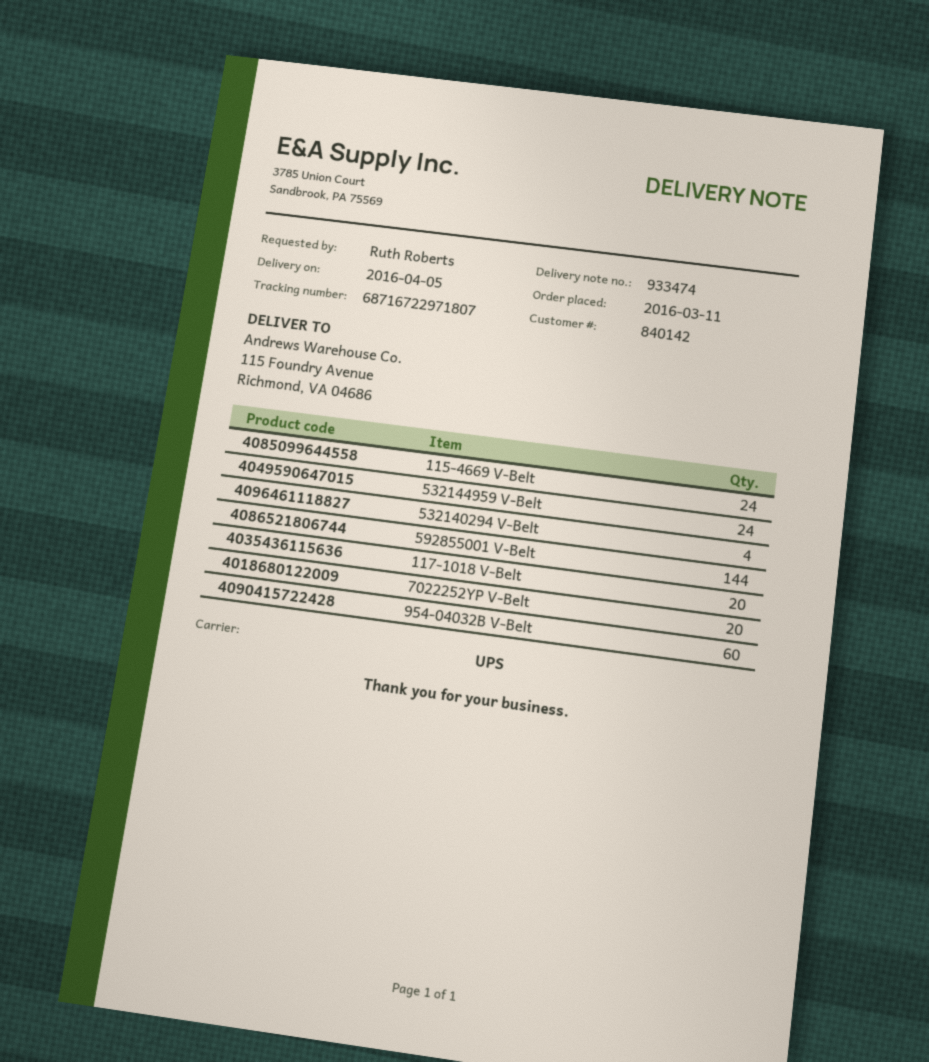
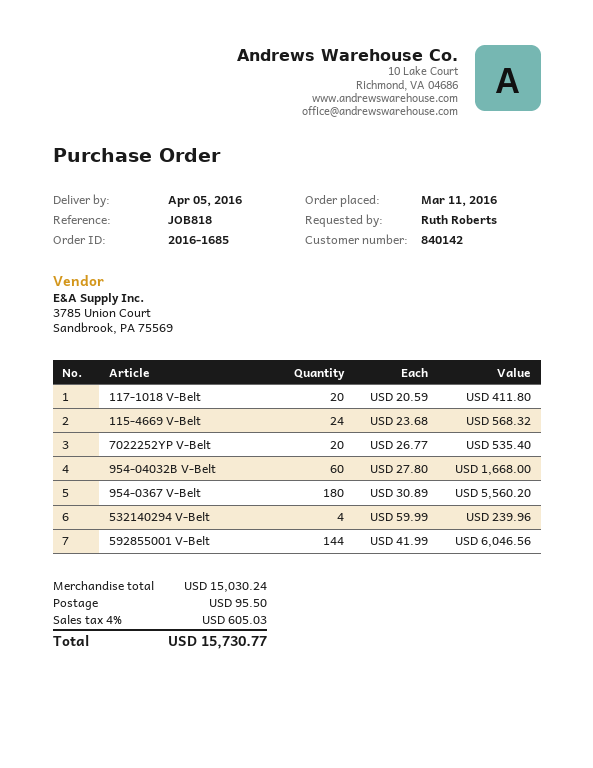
532144959 V-Belt: 24 -> none
954-0367 V-Belt: none -> 180

